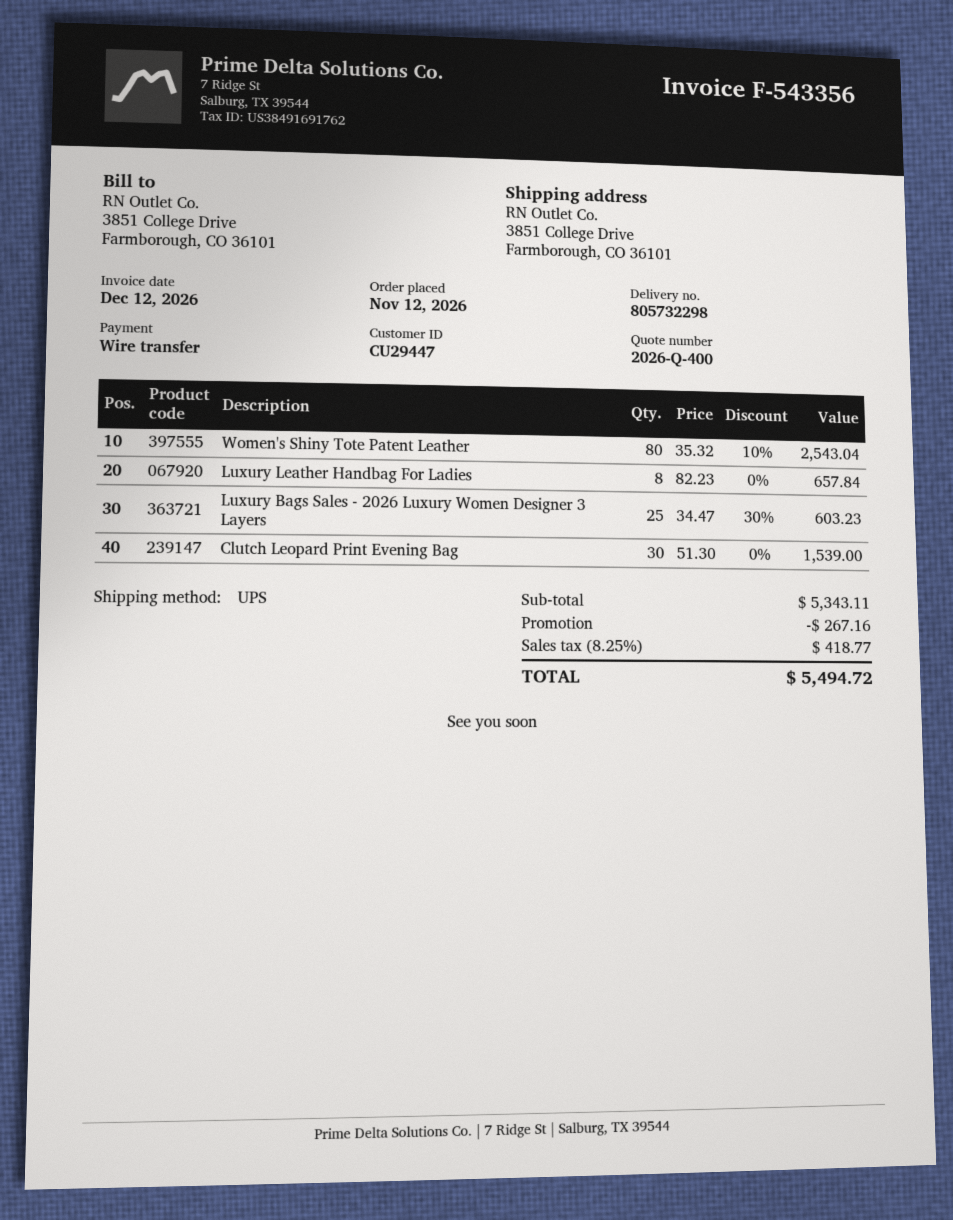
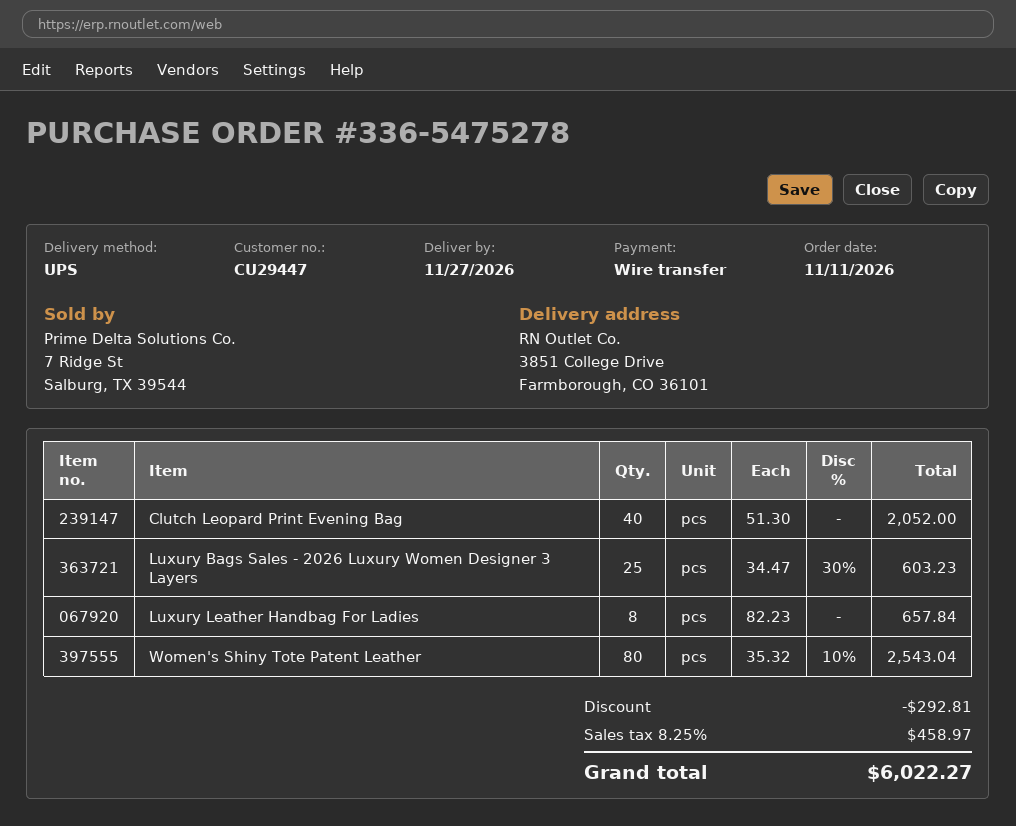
order date: 2026-11-12 -> 2026-11-11
Clutch Leopard Print Evening Bag: 30 x 51.30 = 1539.00 -> 40 x 51.30 = 2052.00
discount: 267.16 -> 292.81
tax: 8.25% = 418.77 -> 8.25% = 458.97
total: 5494.72 -> 6022.27

